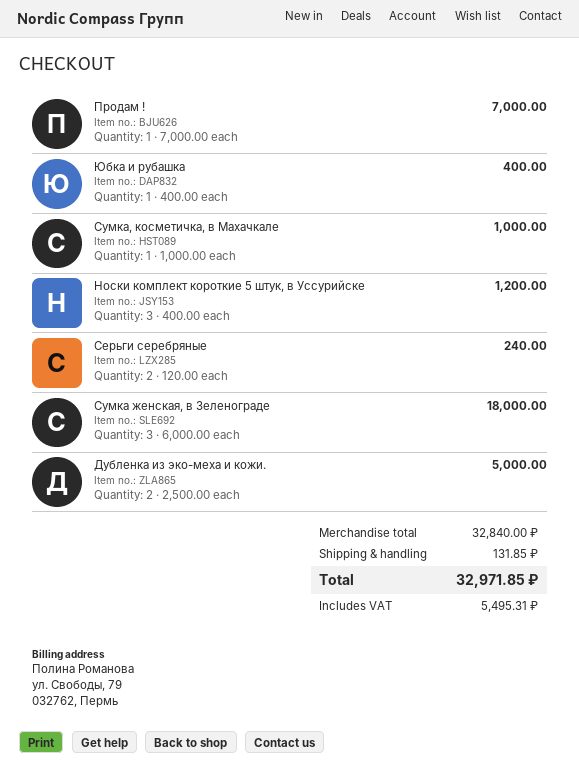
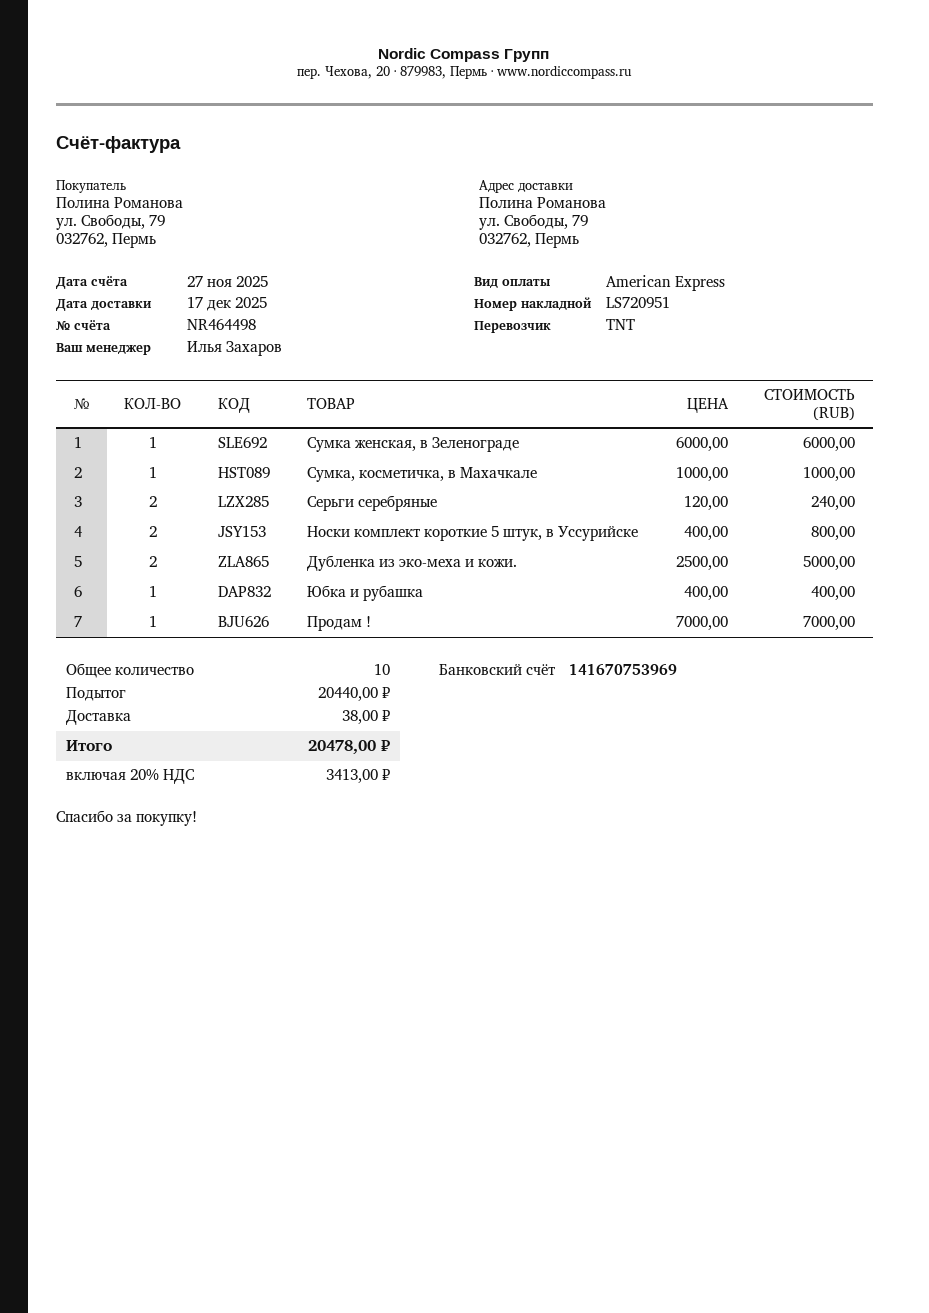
Носки комплект короткие 5 штук, в Уссурийске: 3 x 400.00 = 1200.00 -> 2 x 400.00 = 800.00
Сумка женская, в Зеленограде: 3 x 6000.00 = 18000.00 -> 1 x 6000.00 = 6000.00
subtotal: 32840.00 -> 20440.00
shipping: 131.85 -> 38.00
tax: 5495.31 -> 3413.00
total: 32971.85 -> 20478.00

